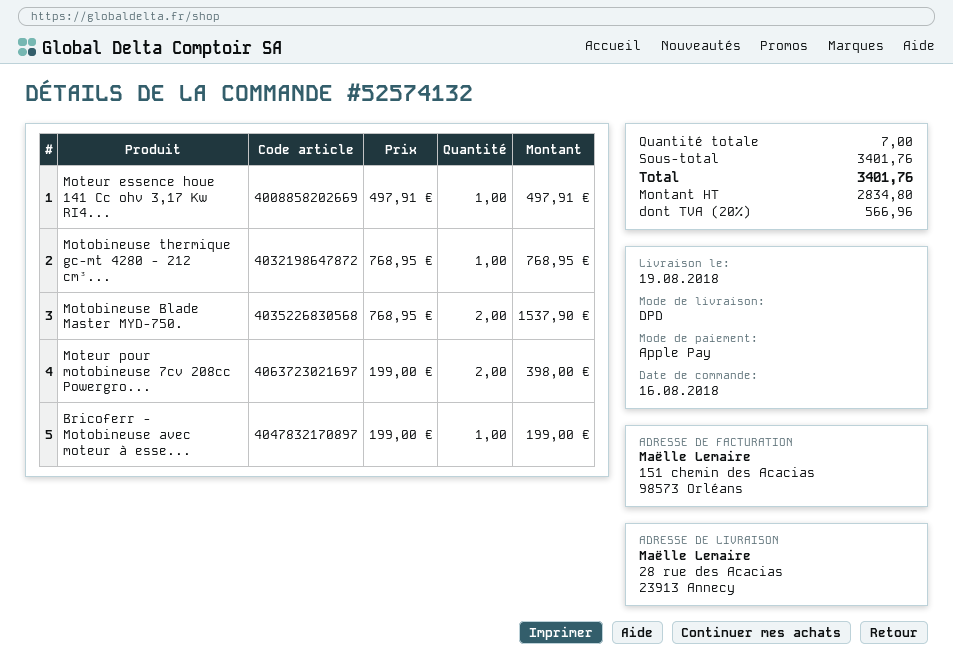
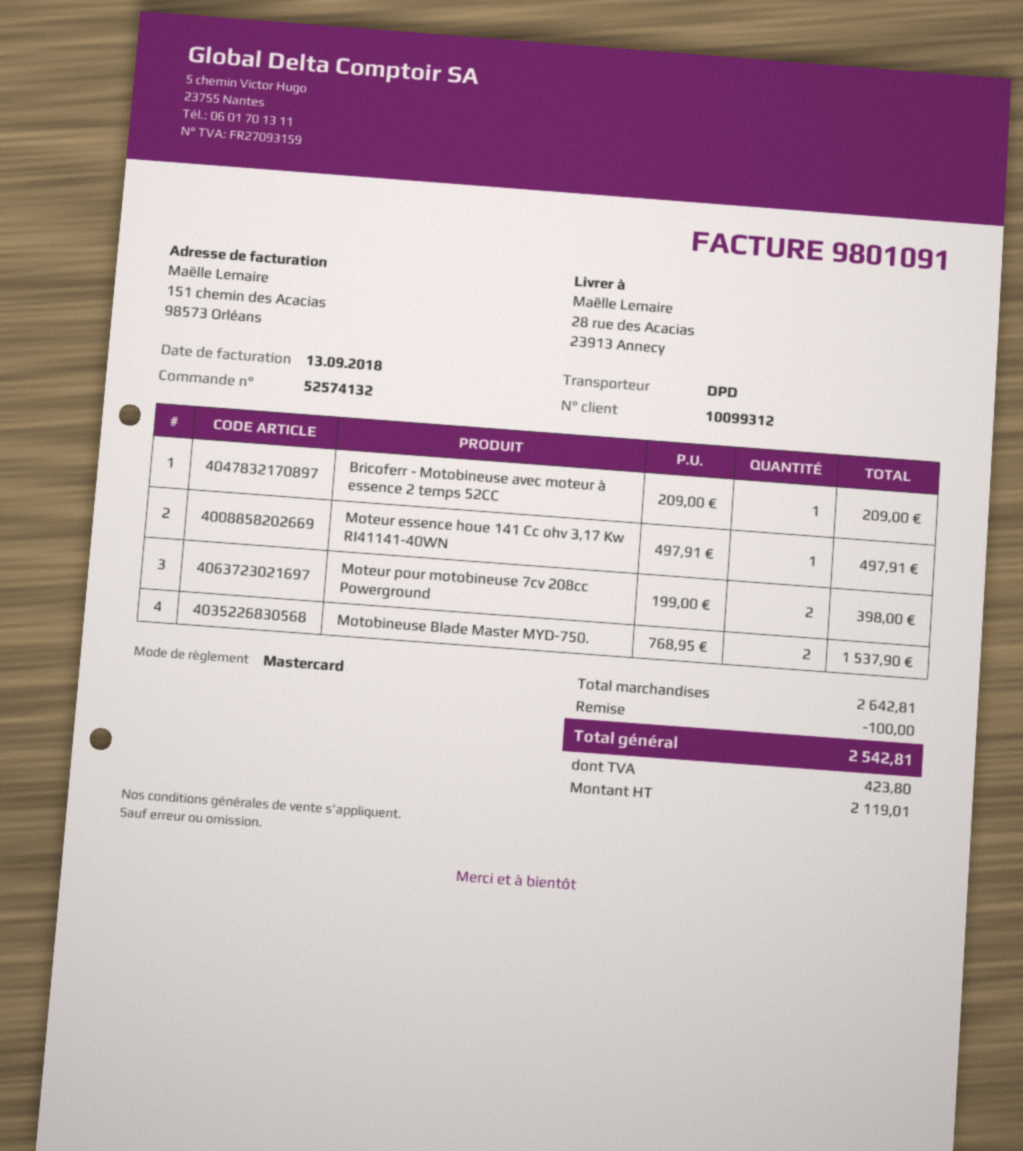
payment method: Apple Pay -> Mastercard
Motobineuse thermique gc-mt 4280 - 212 cm³...: 1 x 768.95 = 768.95 -> none
Bricoferr - Motobineuse avec moteur à esse...: 1 x 199.00 = 199.00 -> 1 x 209.00 = 209.00
subtotal: 3401.76 -> 2642.81
discount: none -> 100.00
net: 2834.80 -> 2119.01
tax: 566.96 -> 423.80
total: 3401.76 -> 2542.81

